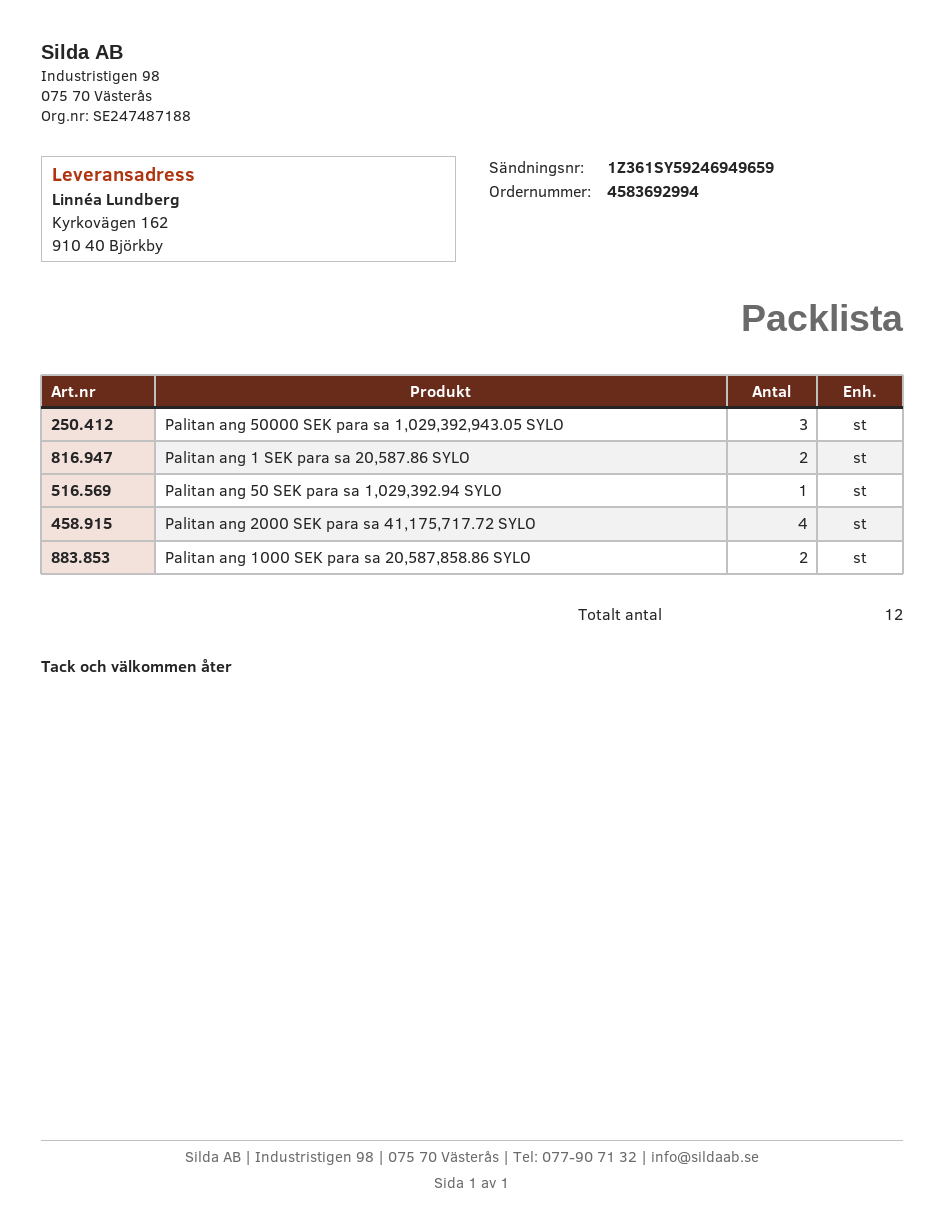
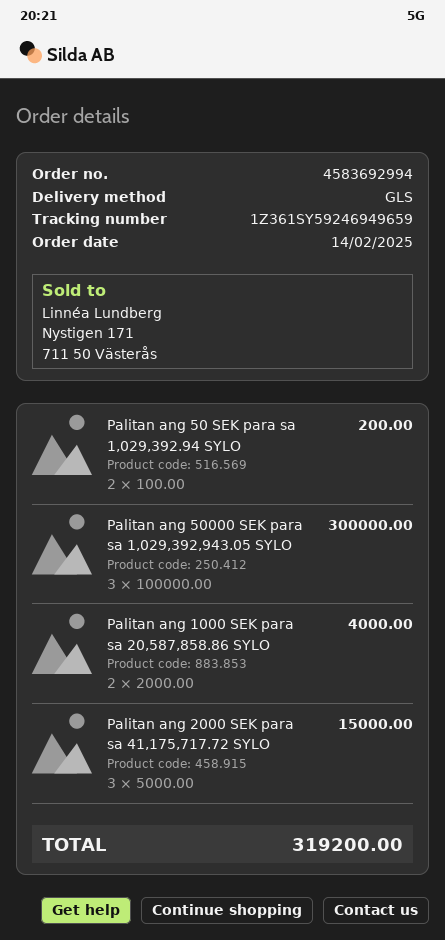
Palitan ang 1 SEK para sa 20,587.86 SYLO: 2 -> none
Palitan ang 50 SEK para sa 1,029,392.94 SYLO: 1 -> 2
Palitan ang 2000 SEK para sa 41,175,717.72 SYLO: 4 -> 3

